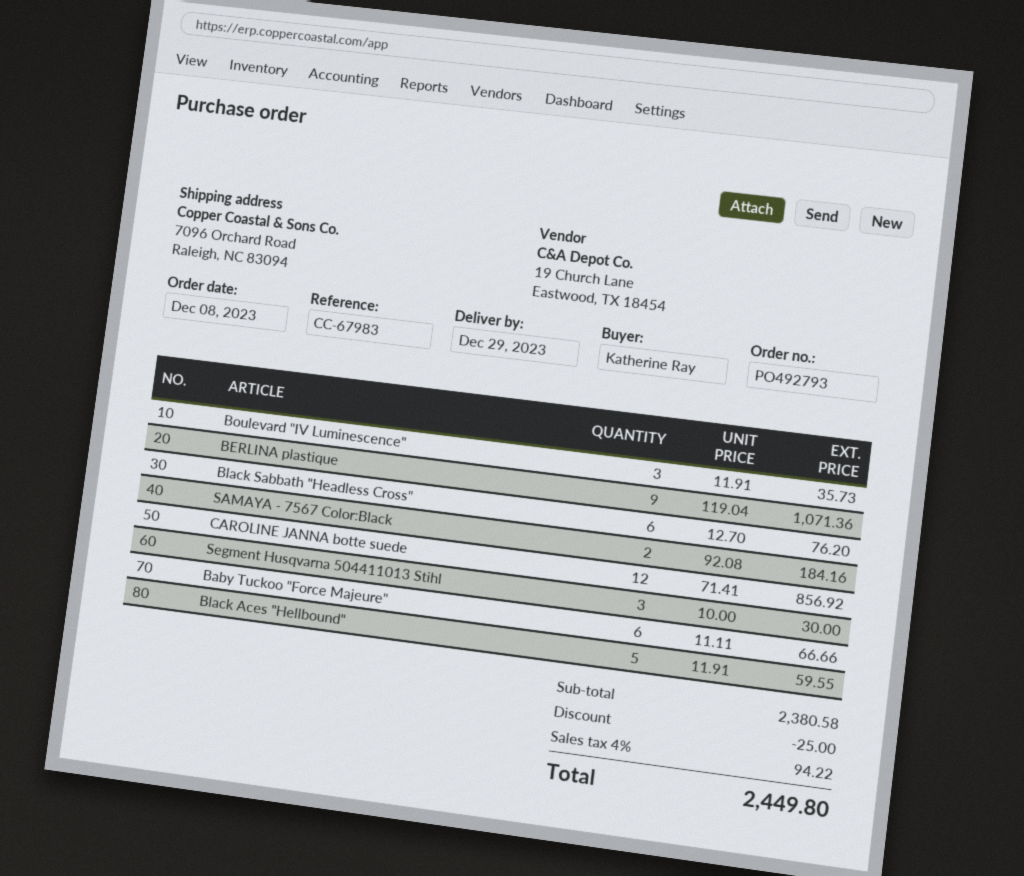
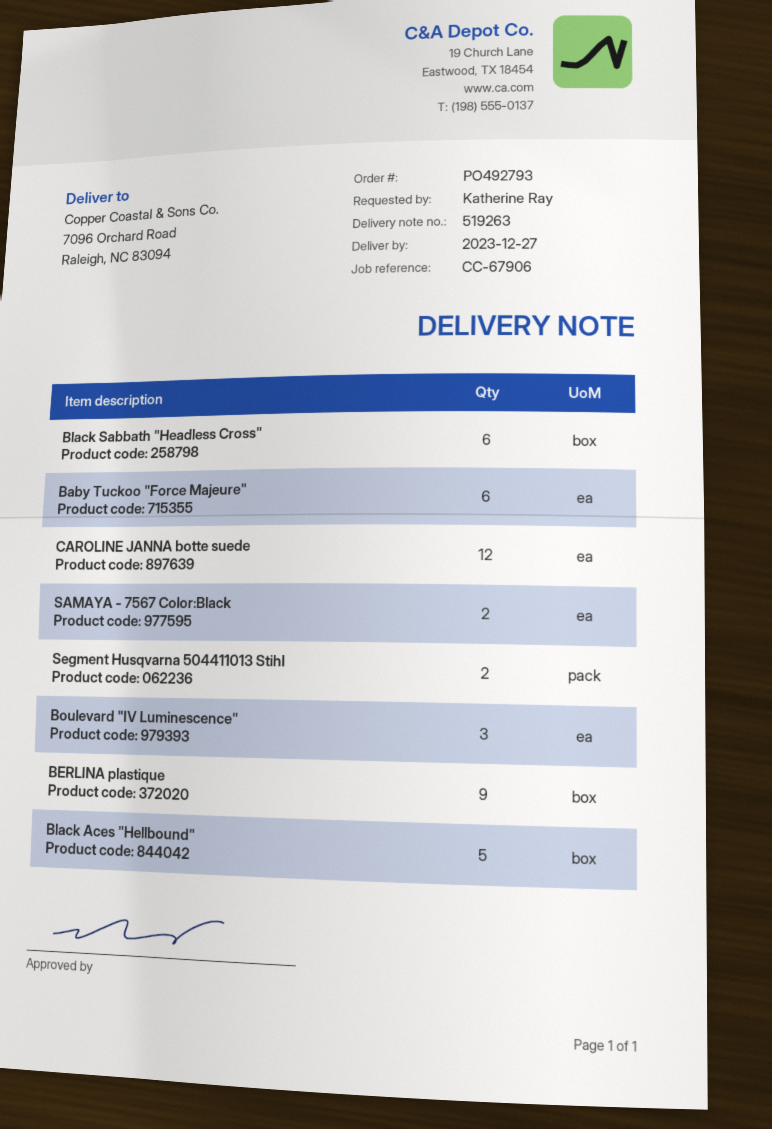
delivery date: 2023-12-29 -> 2023-12-27
reference: CC-67983 -> CC-67906
Segment Husqvarna 504411013 Stihl: 3 -> 2

